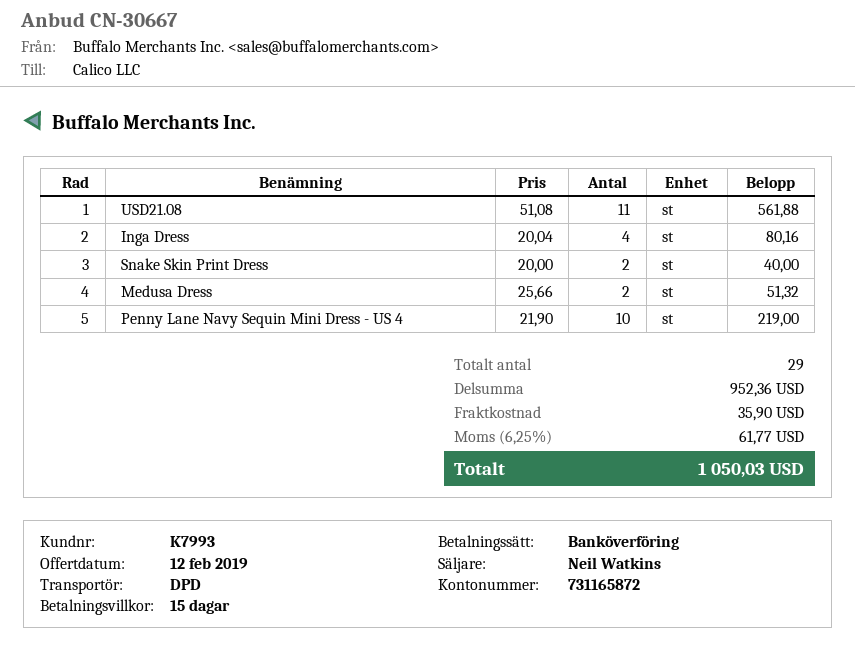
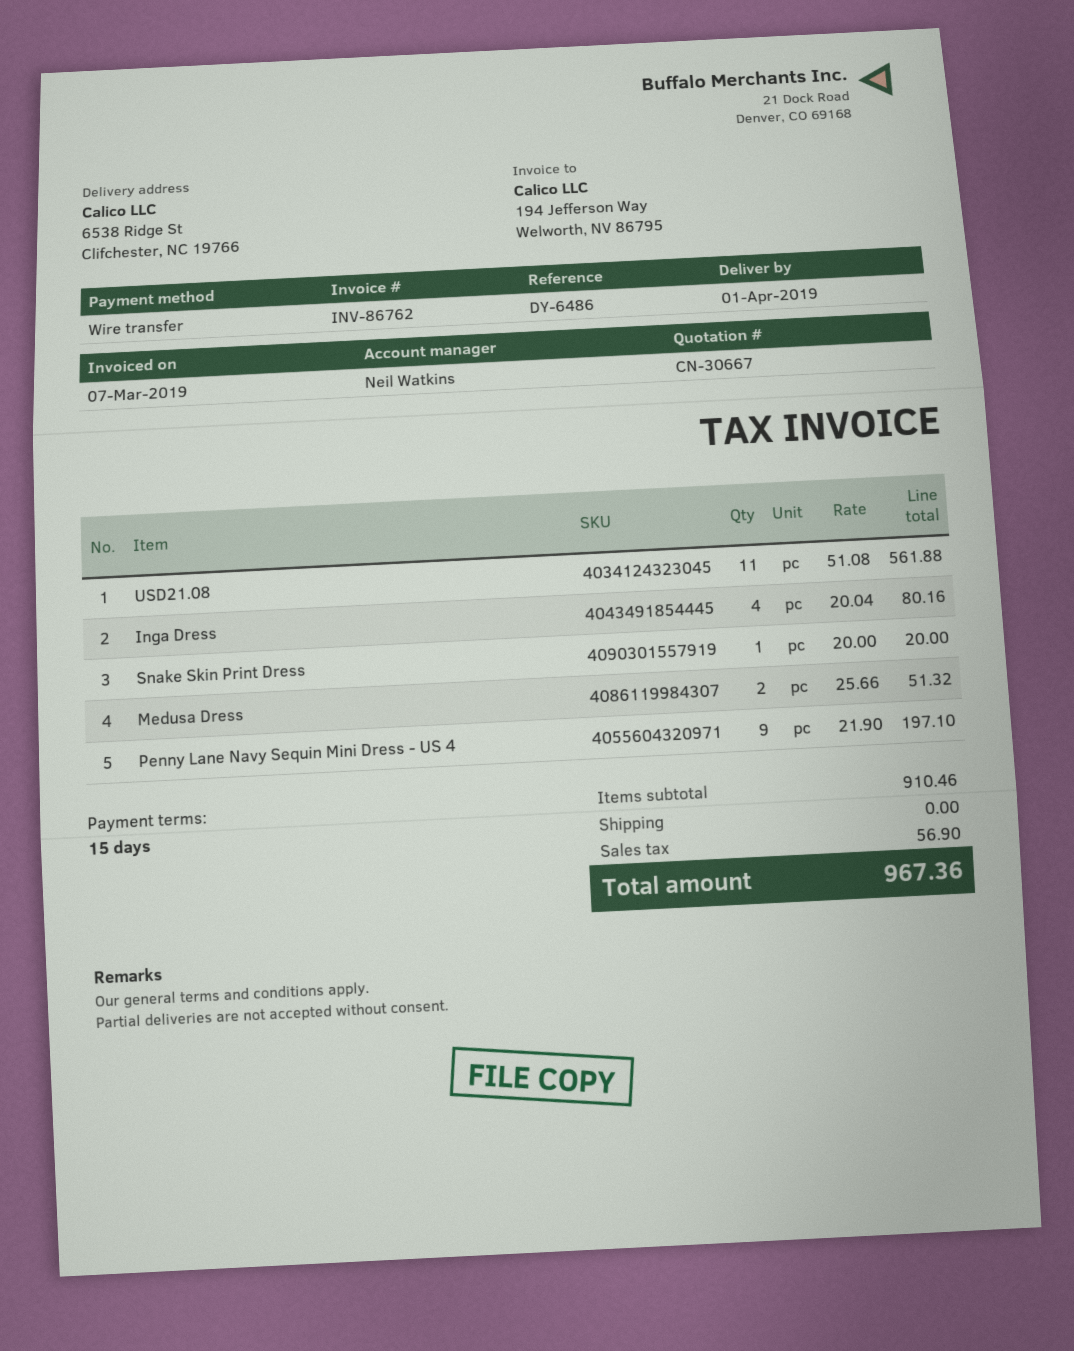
Snake Skin Print Dress: 2 x 20.00 = 40.00 -> 1 x 20.00 = 20.00
Penny Lane Navy Sequin Mini Dress - US 4: 10 x 21.90 = 219.00 -> 9 x 21.90 = 197.10
subtotal: 952.36 -> 910.46
shipping: 35.90 -> 0.00
tax: 61.77 -> 56.90
total: 1050.03 -> 967.36

